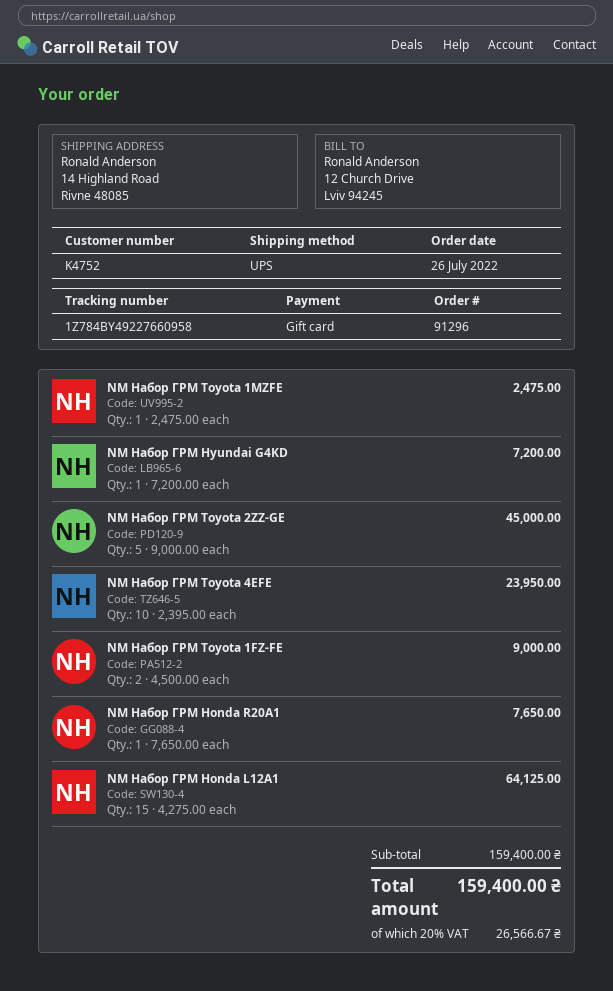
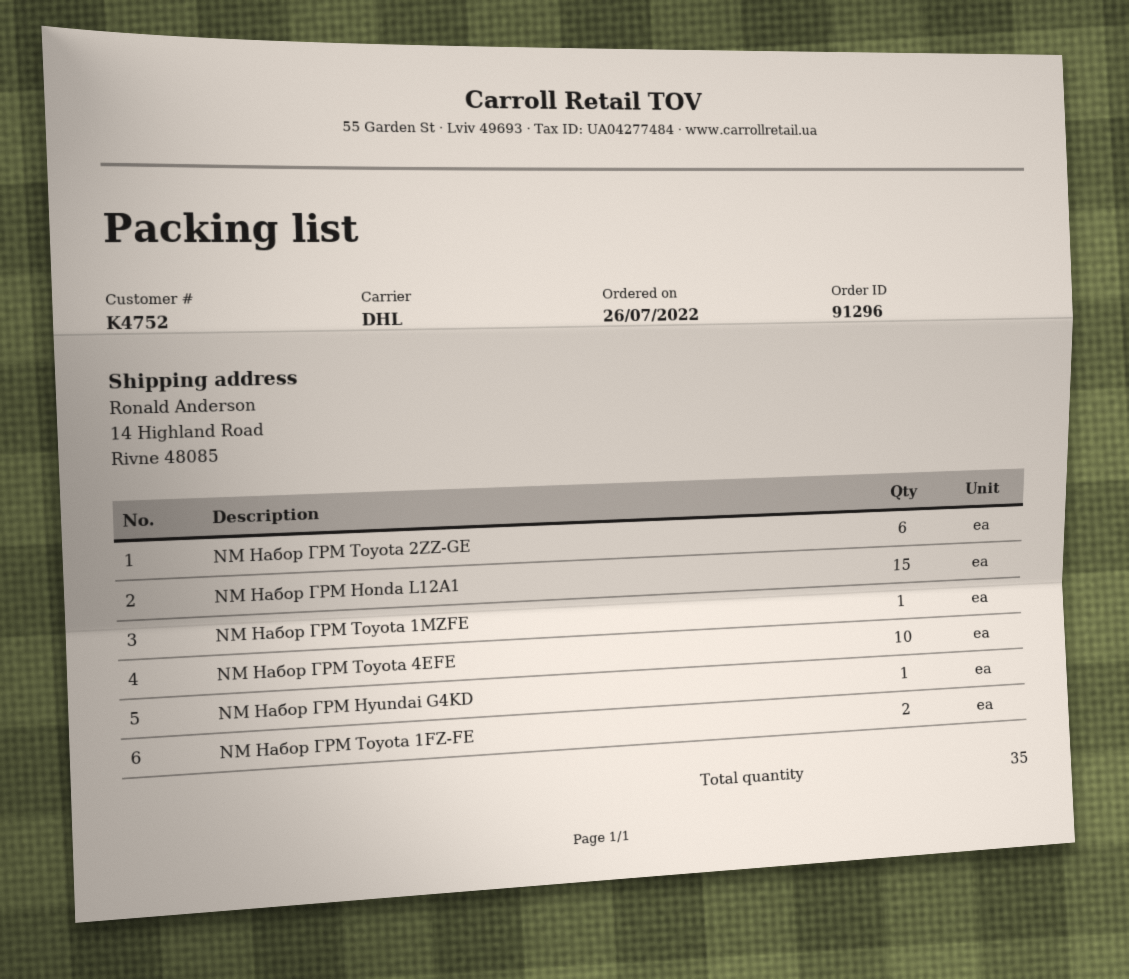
shipping method: UPS -> DHL
NM Набор ГРМ Toyota 2ZZ-GE: 5 -> 6
NM Набор ГРМ Honda R20A1: 1 -> none

